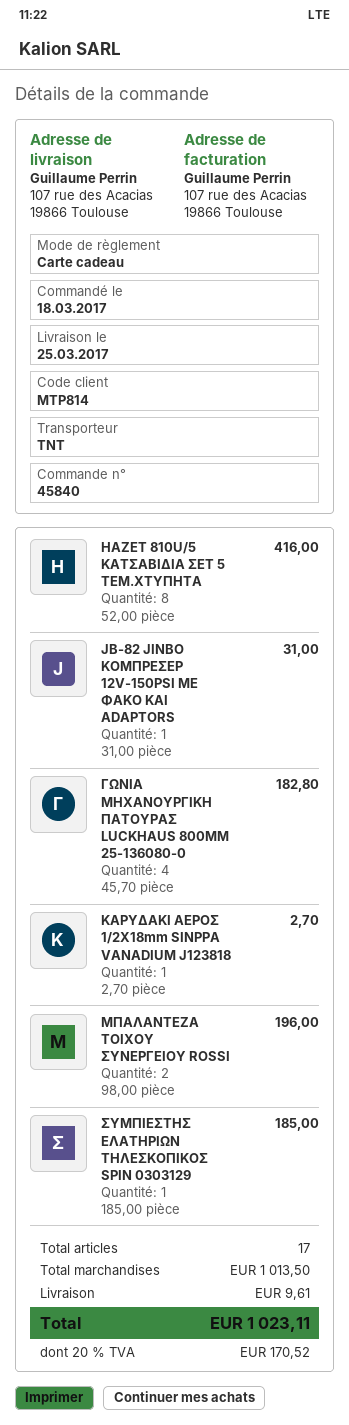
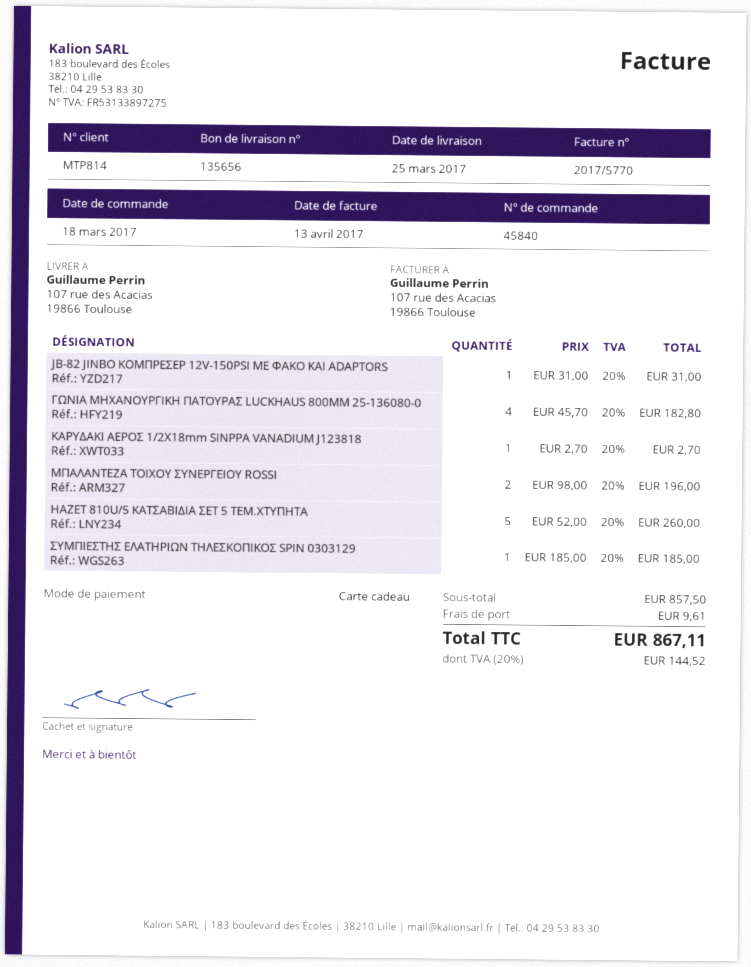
HAZET 810U/5 ΚΑΤΣΑΒΙΔΙΑ ΣΕΤ 5 ΤΕΜ.ΧΤΥΠΗΤΑ: 8 x 52.00 = 416.00 -> 5 x 52.00 = 260.00
subtotal: 1013.50 -> 857.50
tax: 20% = 170.52 -> 20% = 144.52
total: 1023.11 -> 867.11

